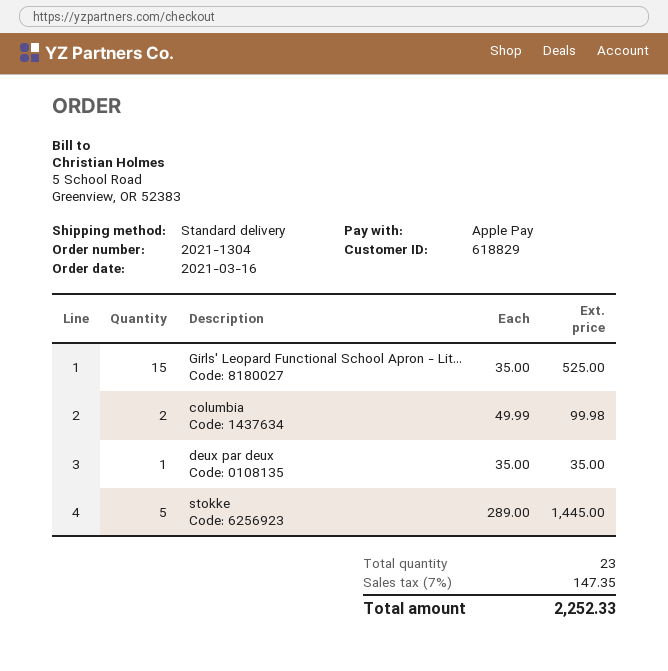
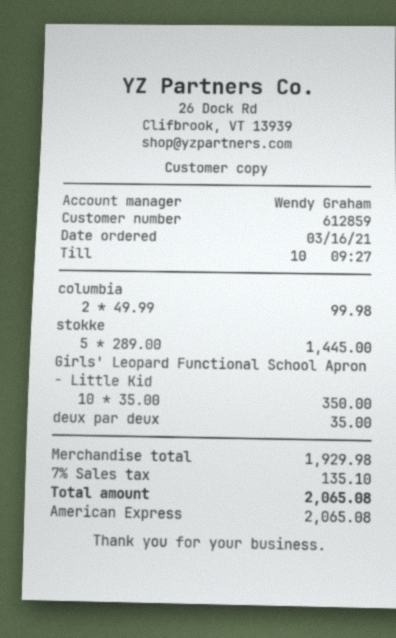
customer number: 618829 -> 612859
payment method: Apple Pay -> American Express
Girls' Leopard Functional School Apron - Lit...: 15 x 35.00 = 525.00 -> 10 x 35.00 = 350.00
tax: 7% = 147.35 -> 7% = 135.10
total: 2252.33 -> 2065.08

